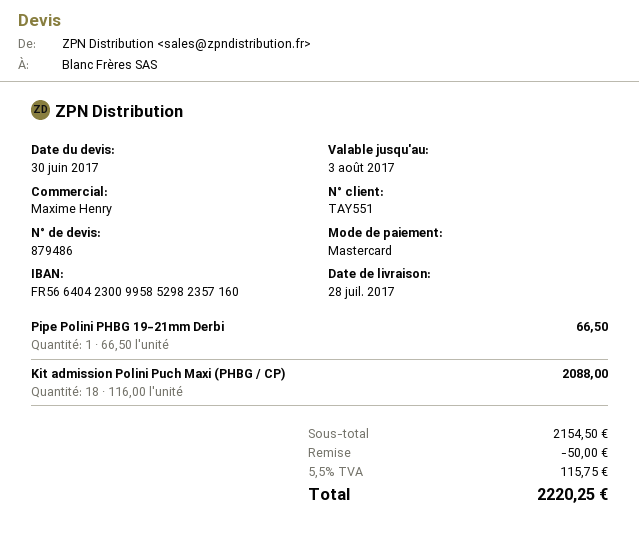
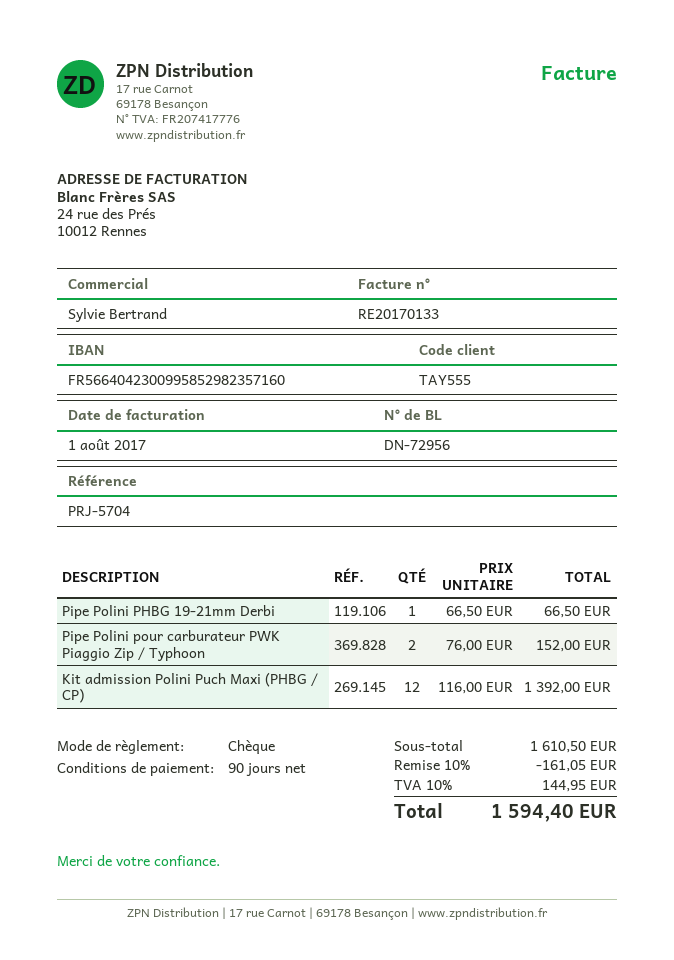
customer number: TAY551 -> TAY555
sales rep: Maxime Henry -> Sylvie Bertrand
payment method: Mastercard -> cheque
Kit admission Polini Puch Maxi (PHBG / CP): 18 x 116.00 = 2088.00 -> 12 x 116.00 = 1392.00
Pipe Polini pour carburateur PWK Piaggio Zip / Typhoon: none -> 2 x 76.00 = 152.00
subtotal: 2154.50 -> 1610.50
discount: 50.00 -> 161.05
tax: 5.5% = 115.75 -> 10% = 144.95
total: 2220.25 -> 1594.40

